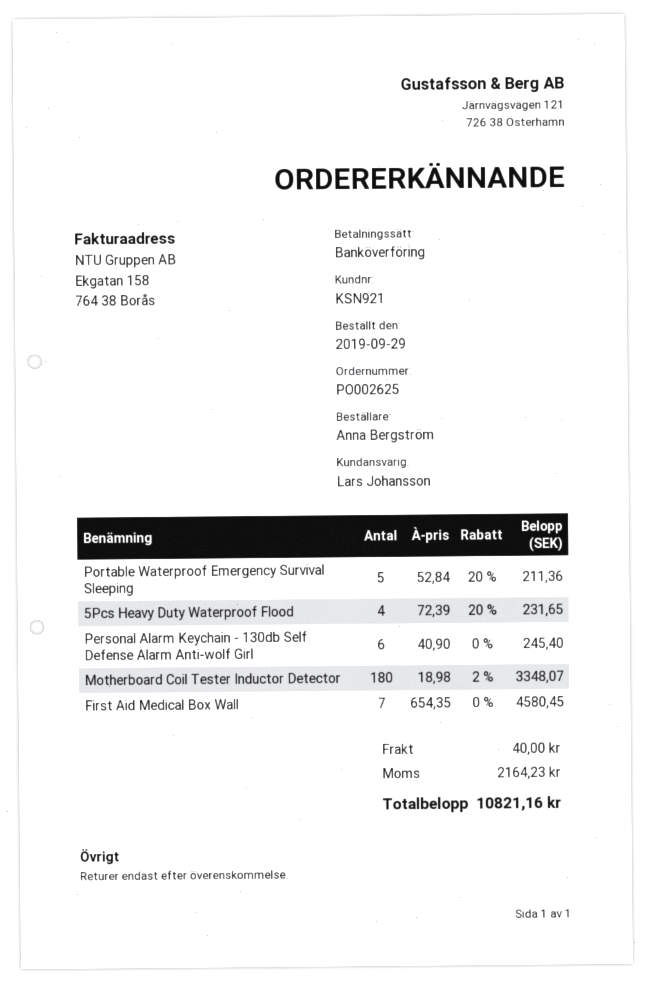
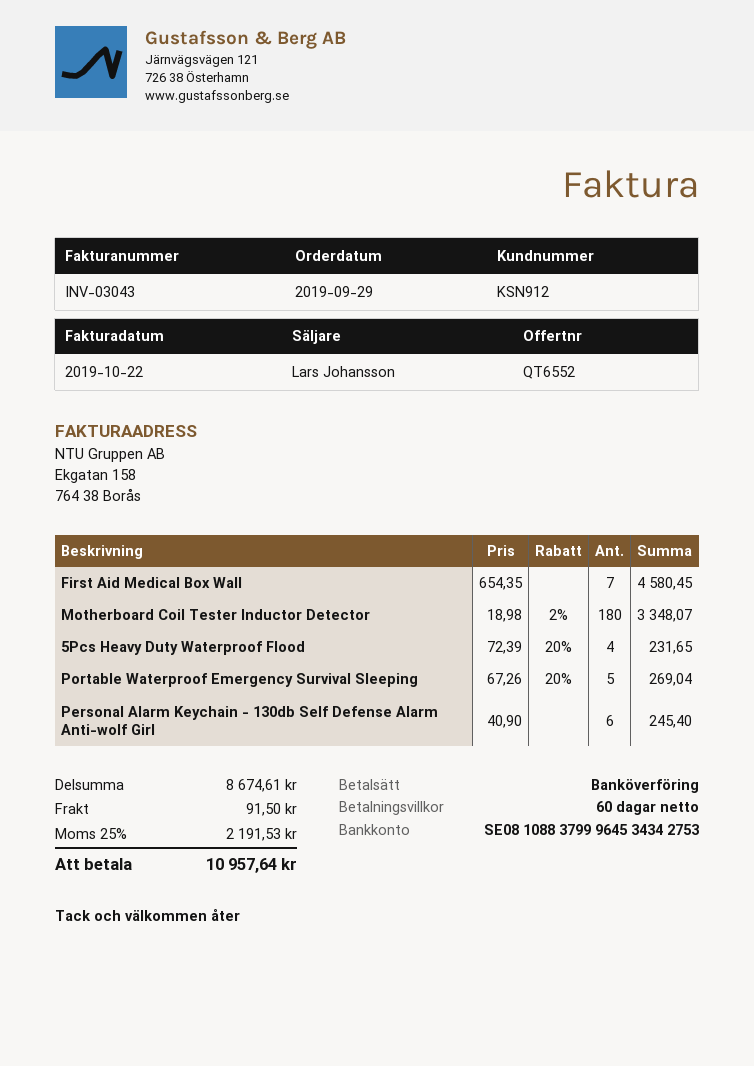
customer number: KSN921 -> KSN912
Portable Waterproof Emergency Survival Sleeping: 5 x 52.84 - 20% = 211.36 -> 5 x 67.26 - 20% = 269.04
shipping: 40.00 -> 91.50
tax: 2164.23 -> 2191.53
total: 10821.16 -> 10957.64

